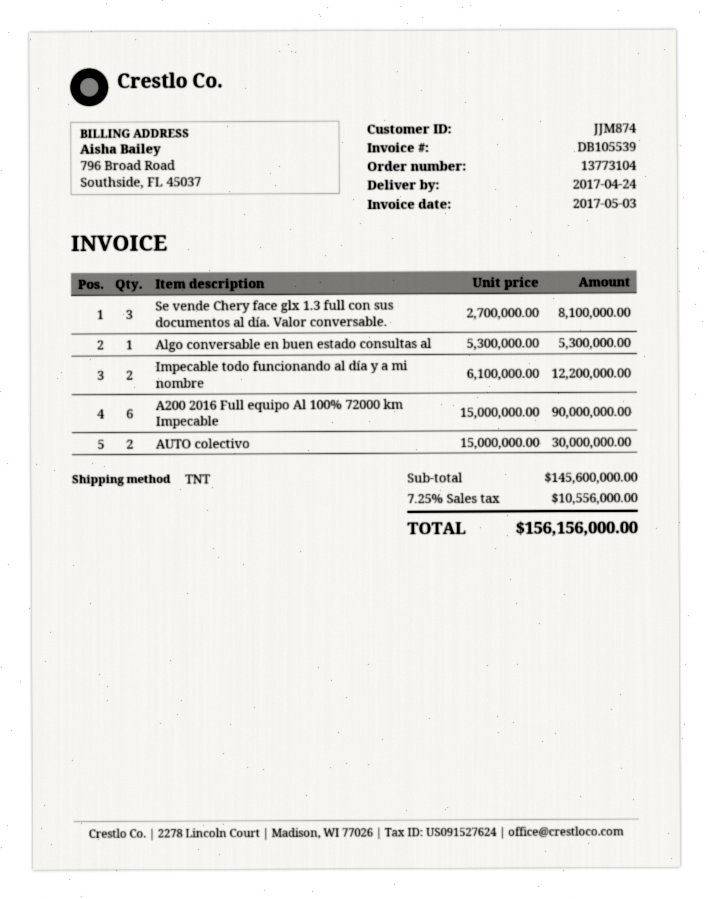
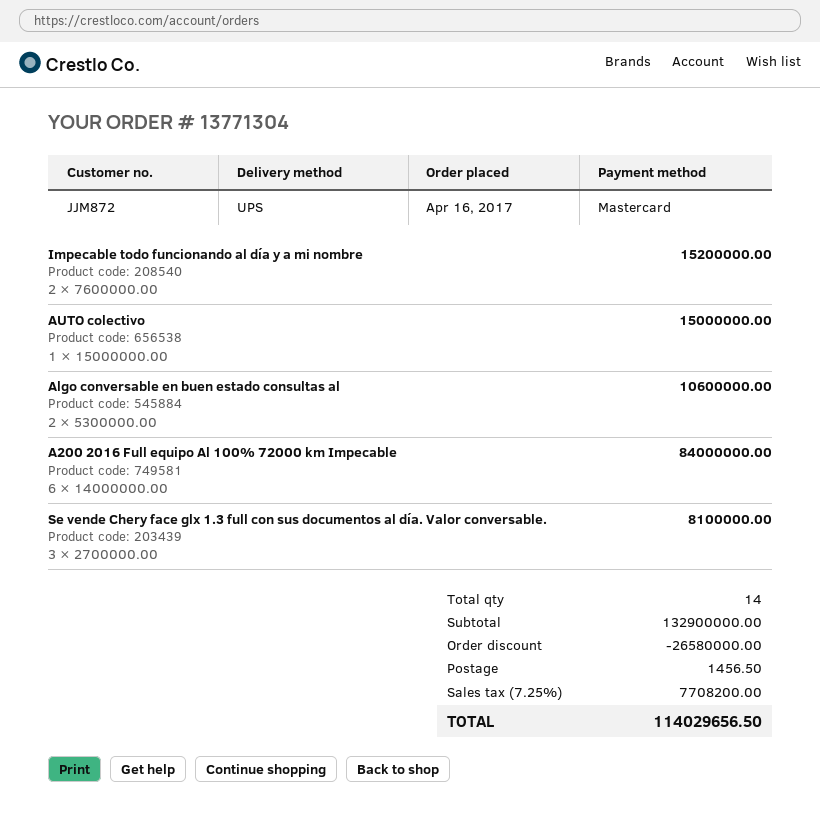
order number: 13773104 -> 13771304
customer number: JJM874 -> JJM872
shipping method: TNT -> UPS
Algo conversable en buen estado consultas al: 1 x 5300000.00 = 5300000.00 -> 2 x 5300000.00 = 10600000.00
Impecable todo funcionando al día y a mi nombre: 2 x 6100000.00 = 12200000.00 -> 2 x 7600000.00 = 15200000.00
A200 2016 Full equipo Al 100% 72000 km Impecable: 6 x 15000000.00 = 90000000.00 -> 6 x 14000000.00 = 84000000.00
AUTO colectivo: 2 x 15000000.00 = 30000000.00 -> 1 x 15000000.00 = 15000000.00
subtotal: 145600000.00 -> 132900000.00
discount: none -> 26580000.00
shipping: none -> 1456.50
tax: 7.25% = 10556000.00 -> 7.25% = 7708200.00
total: 156156000.00 -> 114029656.50

